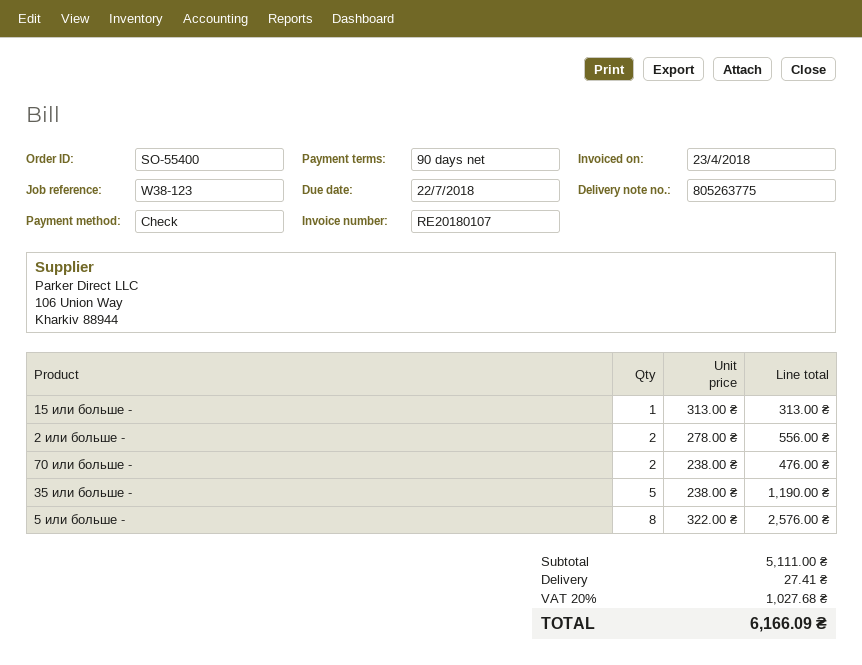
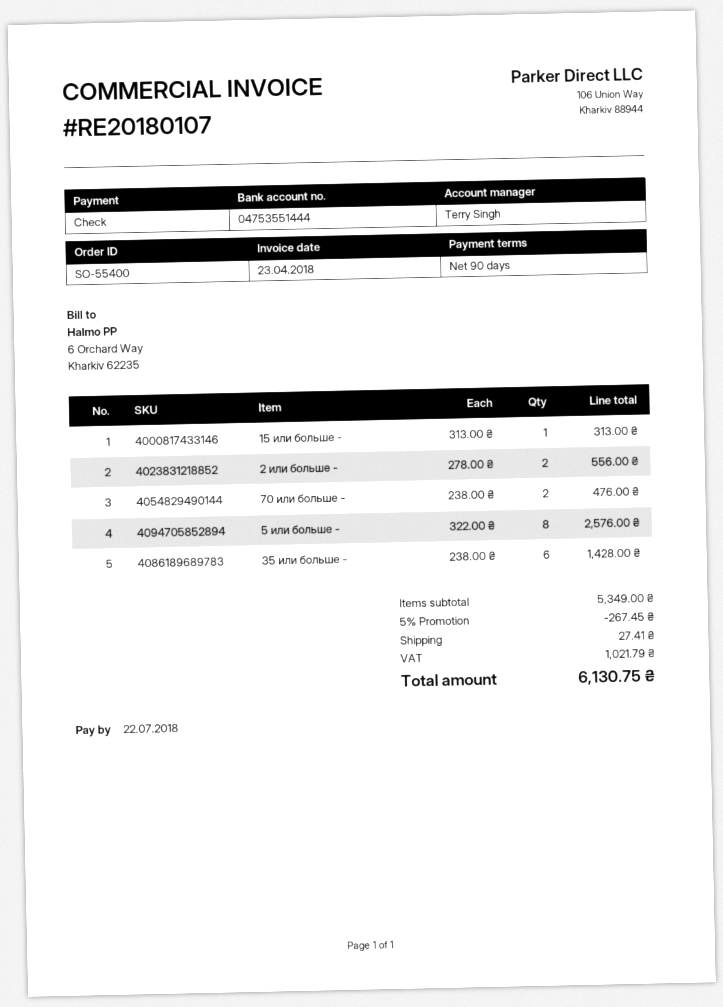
35 или больше -: 5 x 238.00 = 1190.00 -> 6 x 238.00 = 1428.00
subtotal: 5111.00 -> 5349.00
discount: none -> 5% = 267.45
tax: 1027.68 -> 1021.79
total: 6166.09 -> 6130.75

